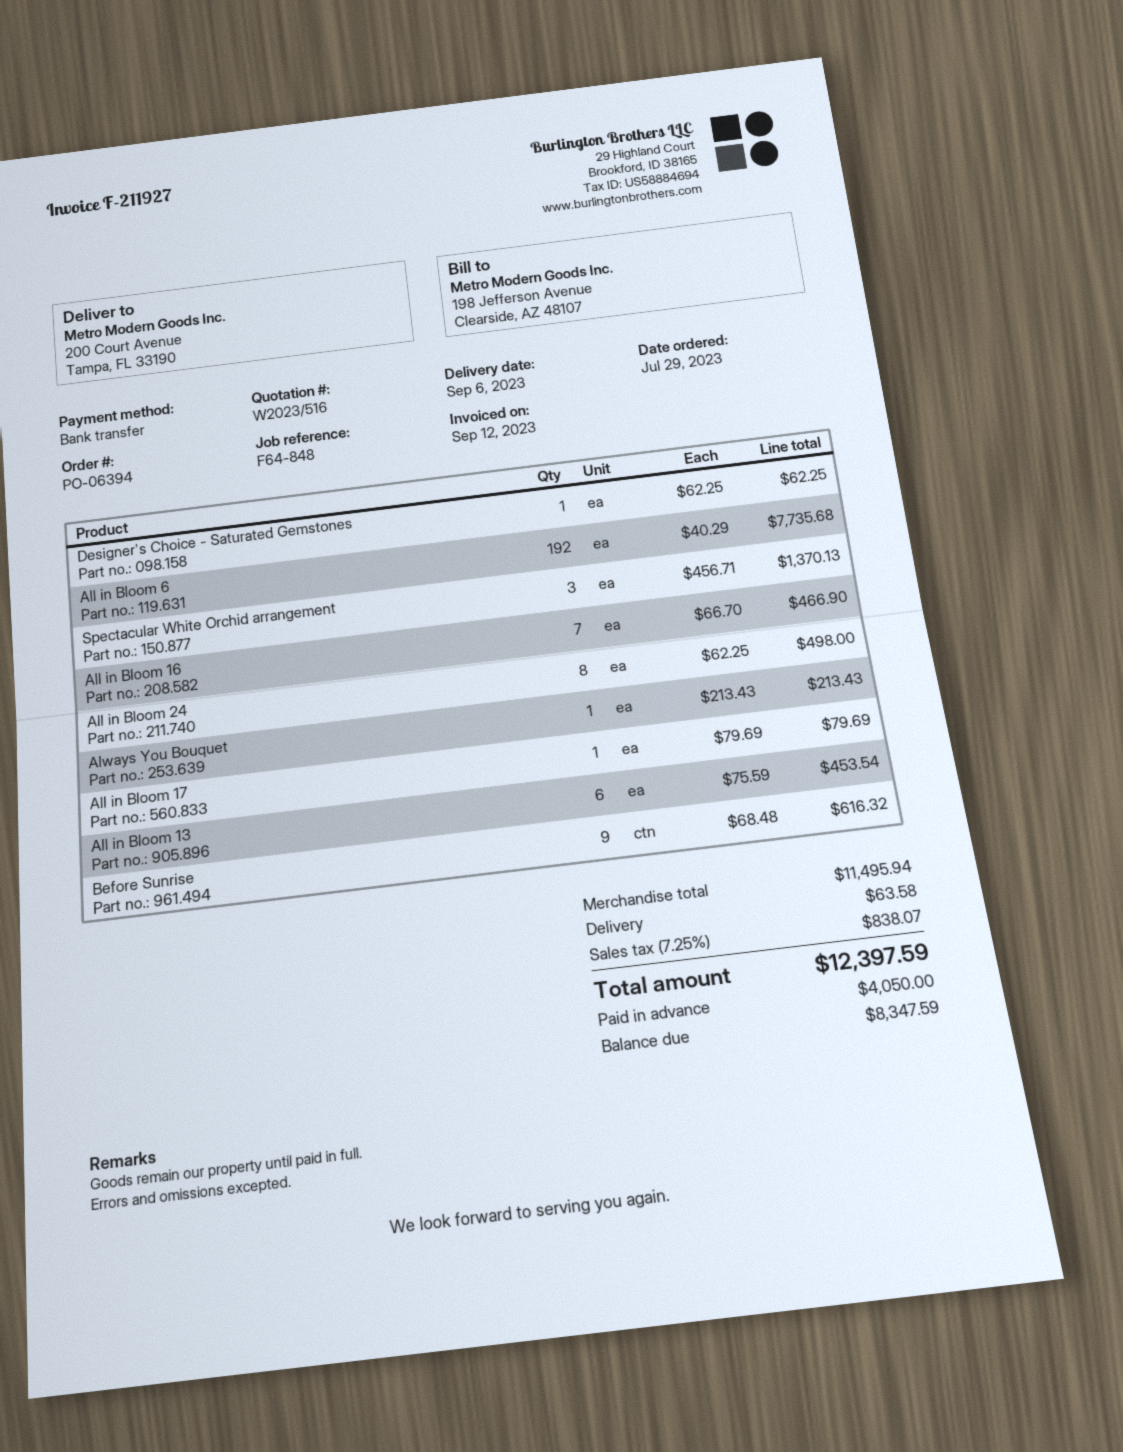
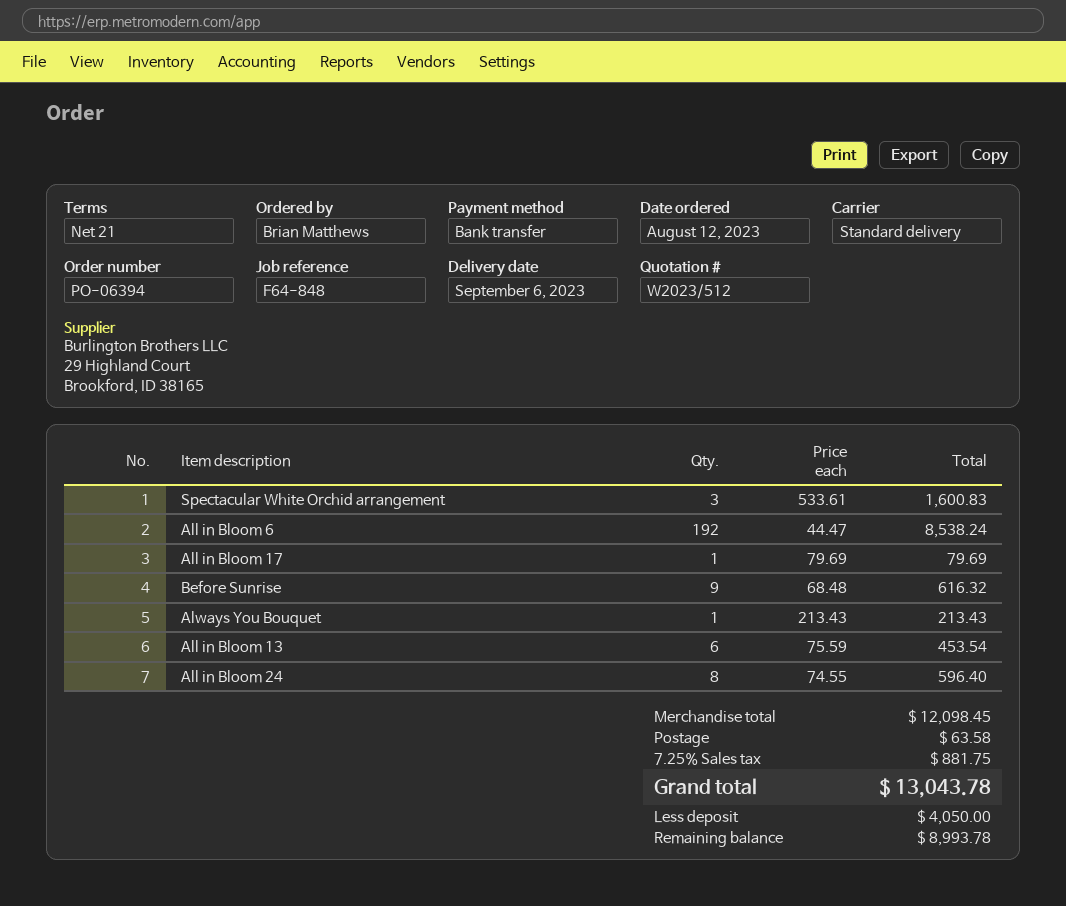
quote number: W2023/516 -> W2023/512
order date: 2023-07-29 -> 2023-08-12
Designer's Choice - Saturated Gemstones: 1 x 62.25 = 62.25 -> none
All in Bloom 6: 192 x 40.29 = 7735.68 -> 192 x 44.47 = 8538.24
Spectacular White Orchid arrangement: 3 x 456.71 = 1370.13 -> 3 x 533.61 = 1600.83
All in Bloom 16: 7 x 66.70 = 466.90 -> none
All in Bloom 24: 8 x 62.25 = 498.00 -> 8 x 74.55 = 596.40
subtotal: 11495.94 -> 12098.45
tax: 7.25% = 838.07 -> 7.25% = 881.75
total: 12397.59 -> 13043.78
balance: 8347.59 -> 8993.78

